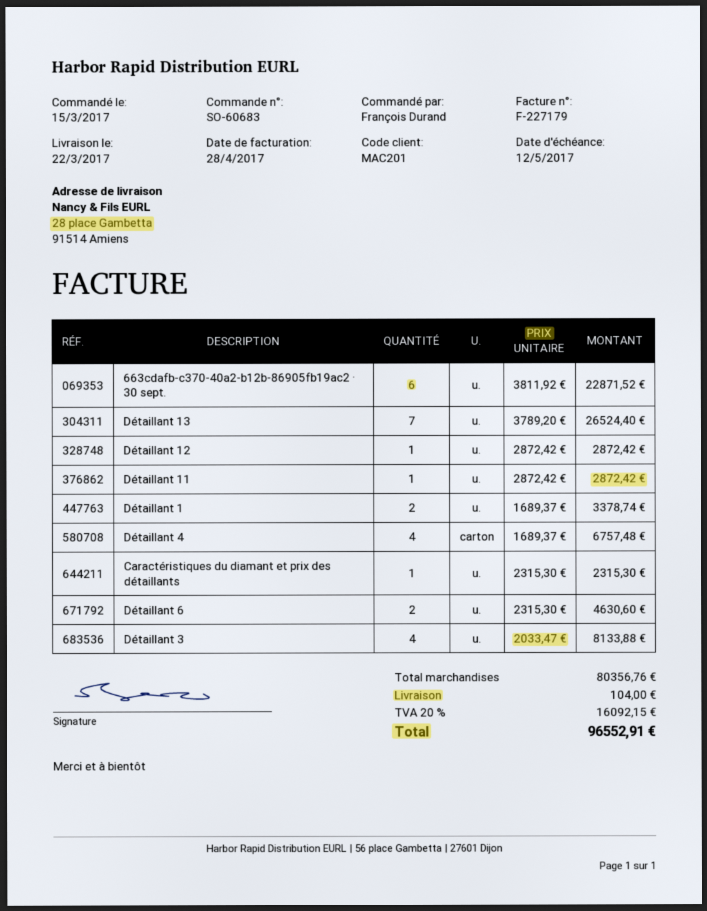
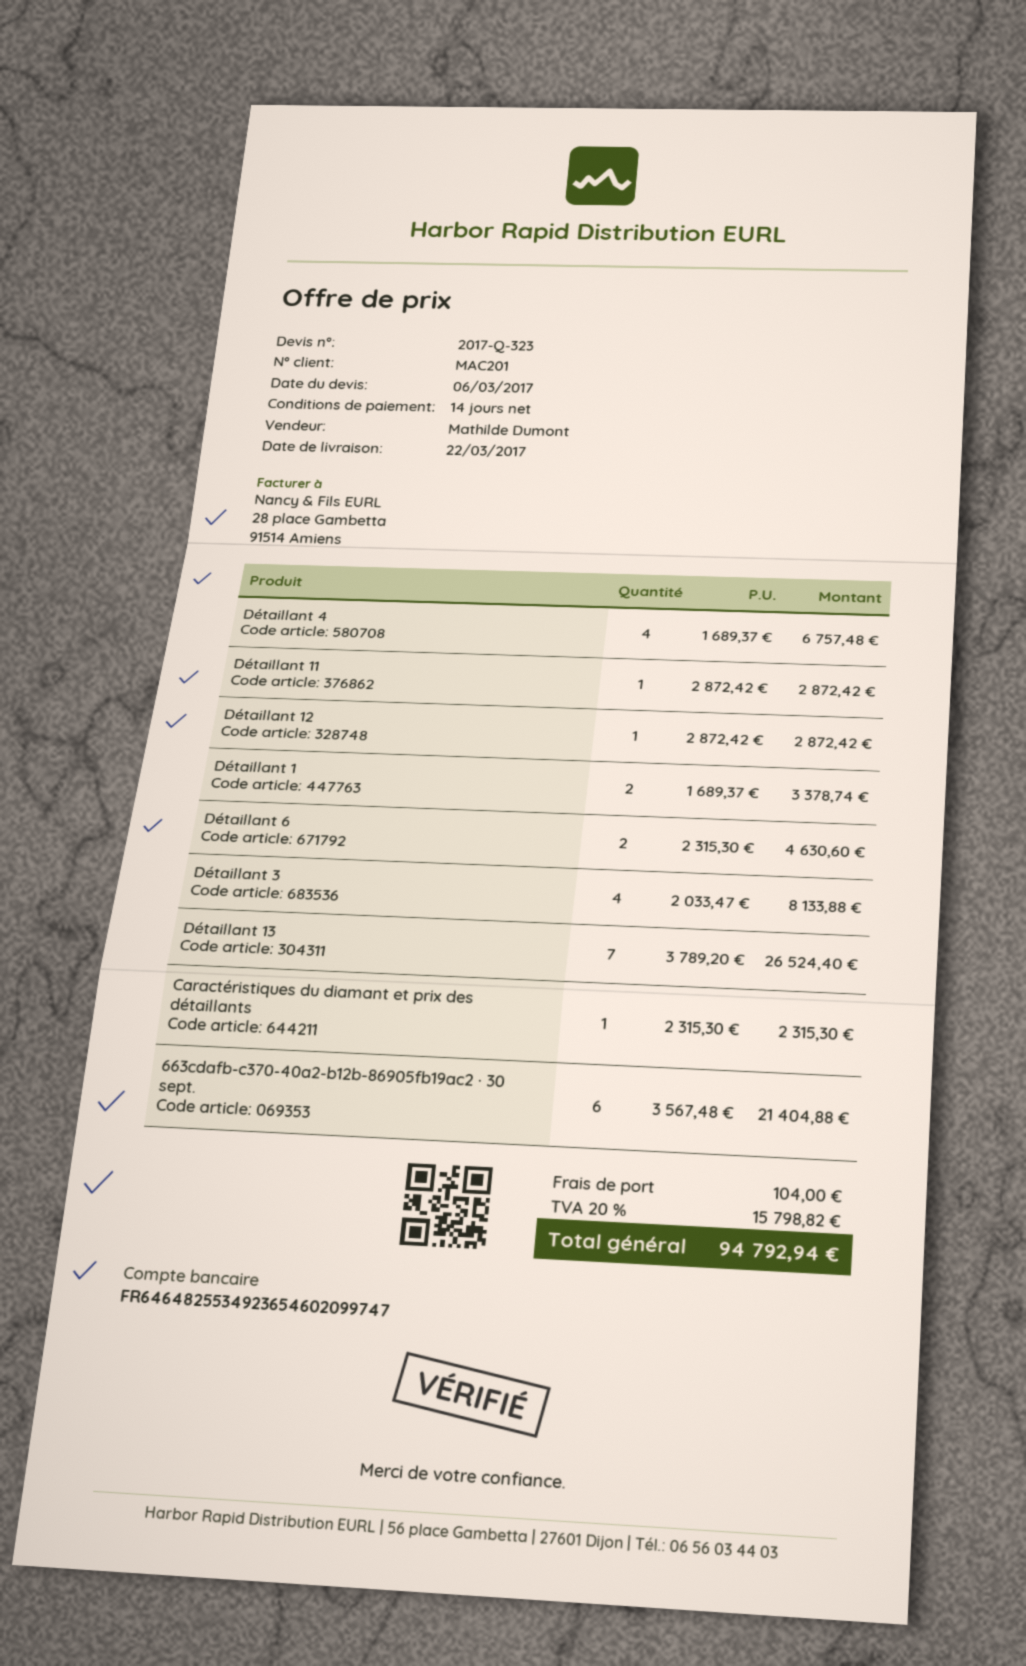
663cdafb-c370-40a2-b12b-86905fb19ac2 · 30 sept.: 6 x 3811.92 = 22871.52 -> 6 x 3567.48 = 21404.88
tax: 20% = 16092.15 -> 20% = 15798.82
total: 96552.91 -> 94792.94

